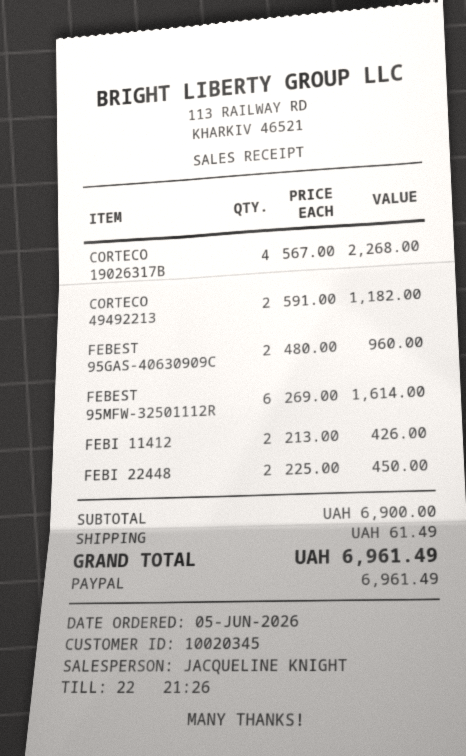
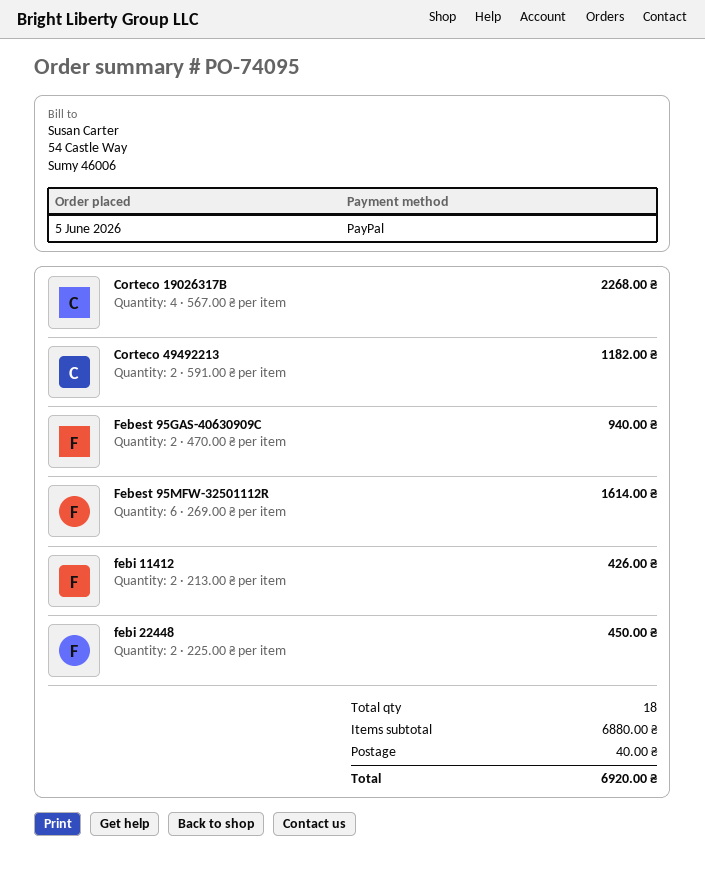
FEBEST 95GAS-40630909C: 2 x 480.00 = 960.00 -> 2 x 470.00 = 940.00
subtotal: 6900.00 -> 6880.00
shipping: 61.49 -> 40.00
total: 6961.49 -> 6920.00

